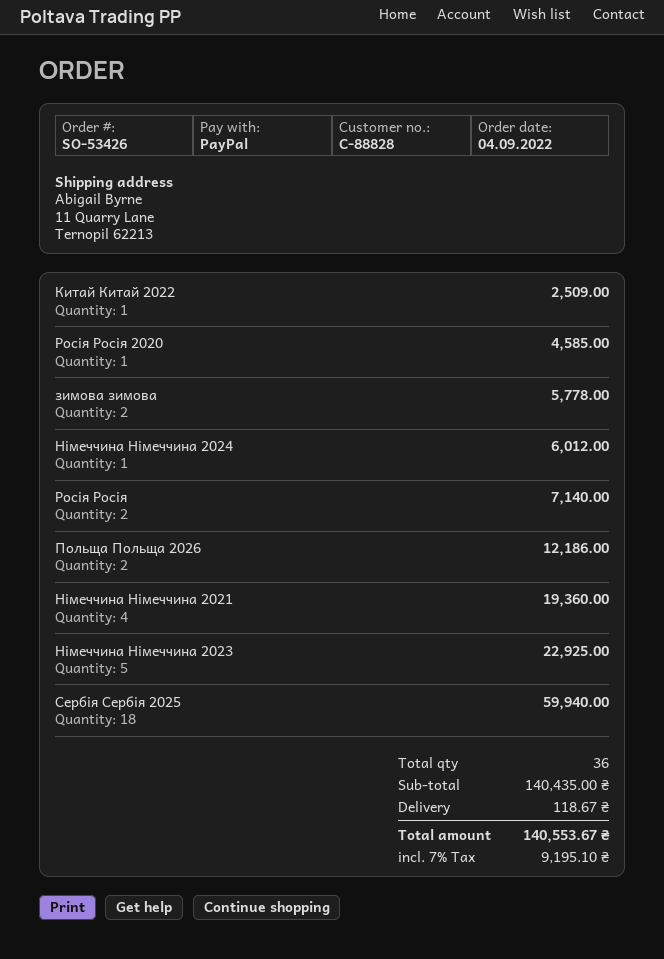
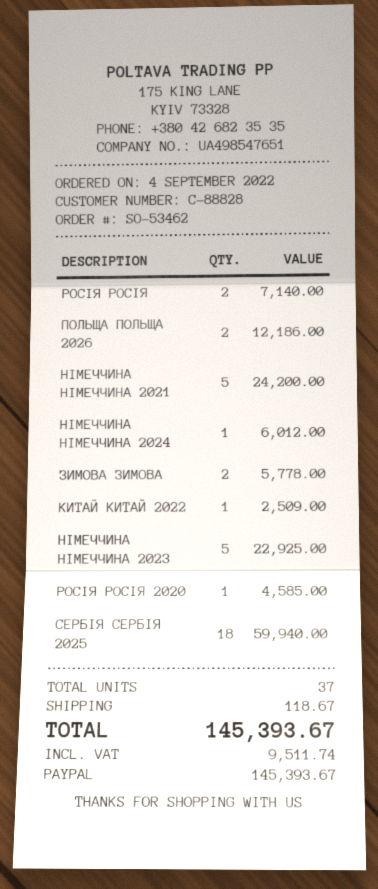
order number: SO-53426 -> SO-53462
Німеччина Німеччина 2021: 4 for 19360.00 -> 5 for 24200.00
total quantity: 36 -> 37
tax: 9195.10 -> 9511.74
total: 140553.67 -> 145393.67

